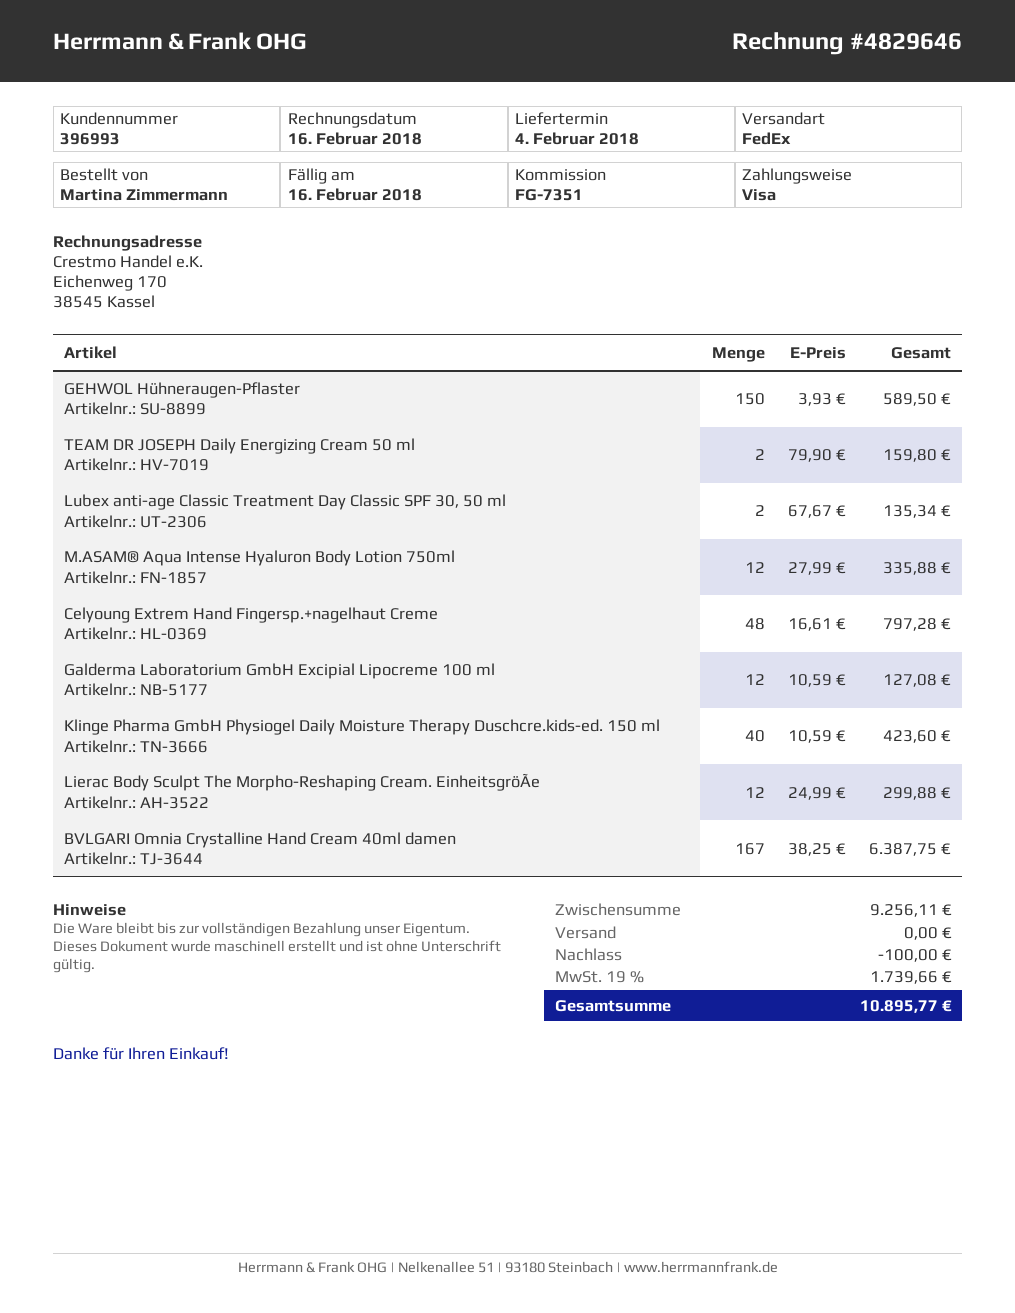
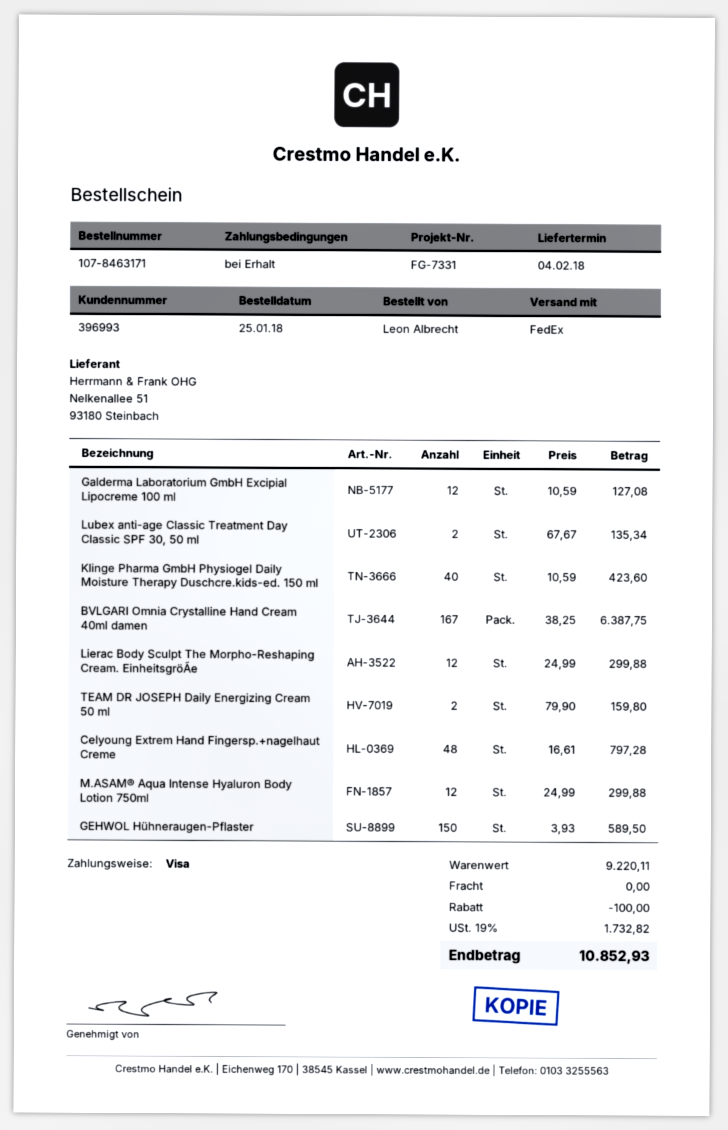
reference: FG-7351 -> FG-7331
ordered by: Martina Zimmermann -> Leon Albrecht
M.ASAM® Aqua Intense Hyaluron Body Lotion 750ml: 12 x 27.99 = 335.88 -> 12 x 24.99 = 299.88
subtotal: 9256.11 -> 9220.11
tax: 19% = 1739.66 -> 19% = 1732.82
total: 10895.77 -> 10852.93

